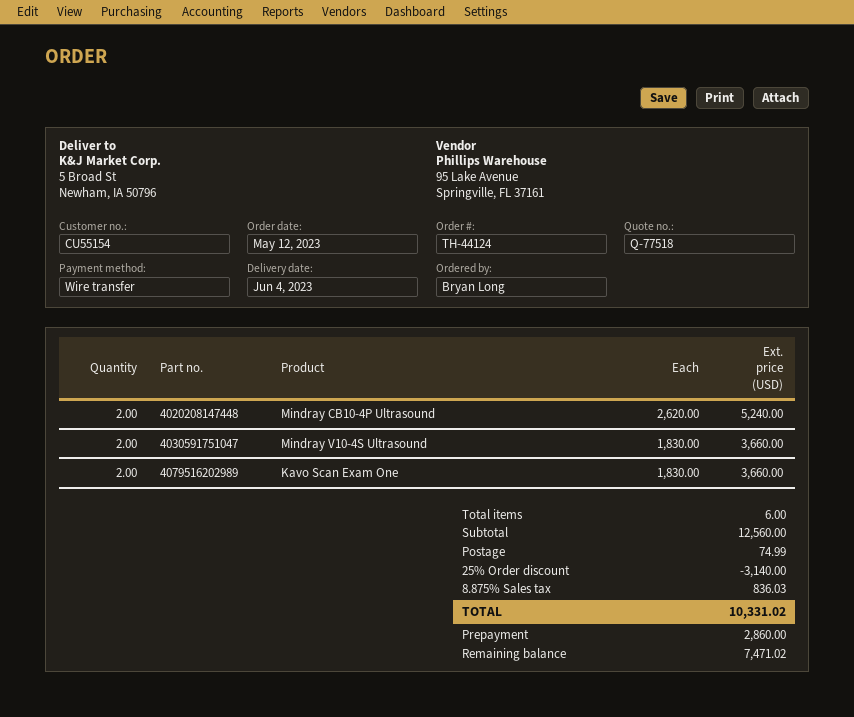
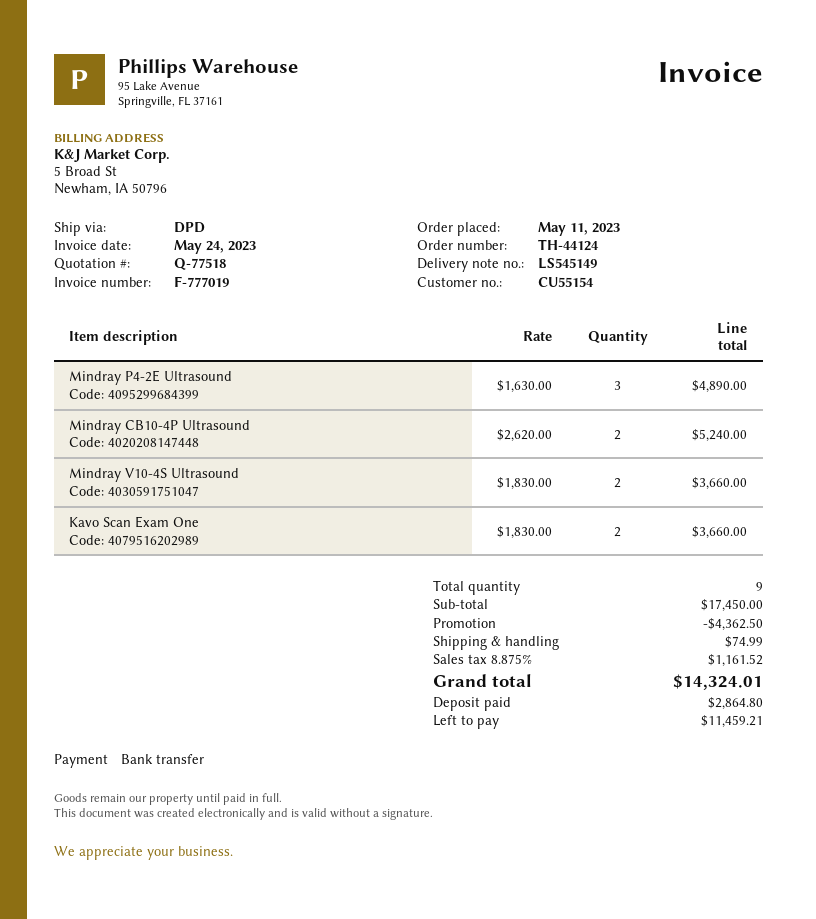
order date: 2023-05-12 -> 2023-05-11
Mindray P4-2E Ultrasound: none -> 3 x 1630.00 = 4890.00
total quantity: 6 -> 9
subtotal: 12560.00 -> 17450.00
discount: 3140.00 -> 4362.50
tax: 8.875% = 836.03 -> 8.875% = 1161.52
total: 10331.02 -> 14324.01
deposit: 2860.00 -> 2864.80
balance: 7471.02 -> 11459.21

